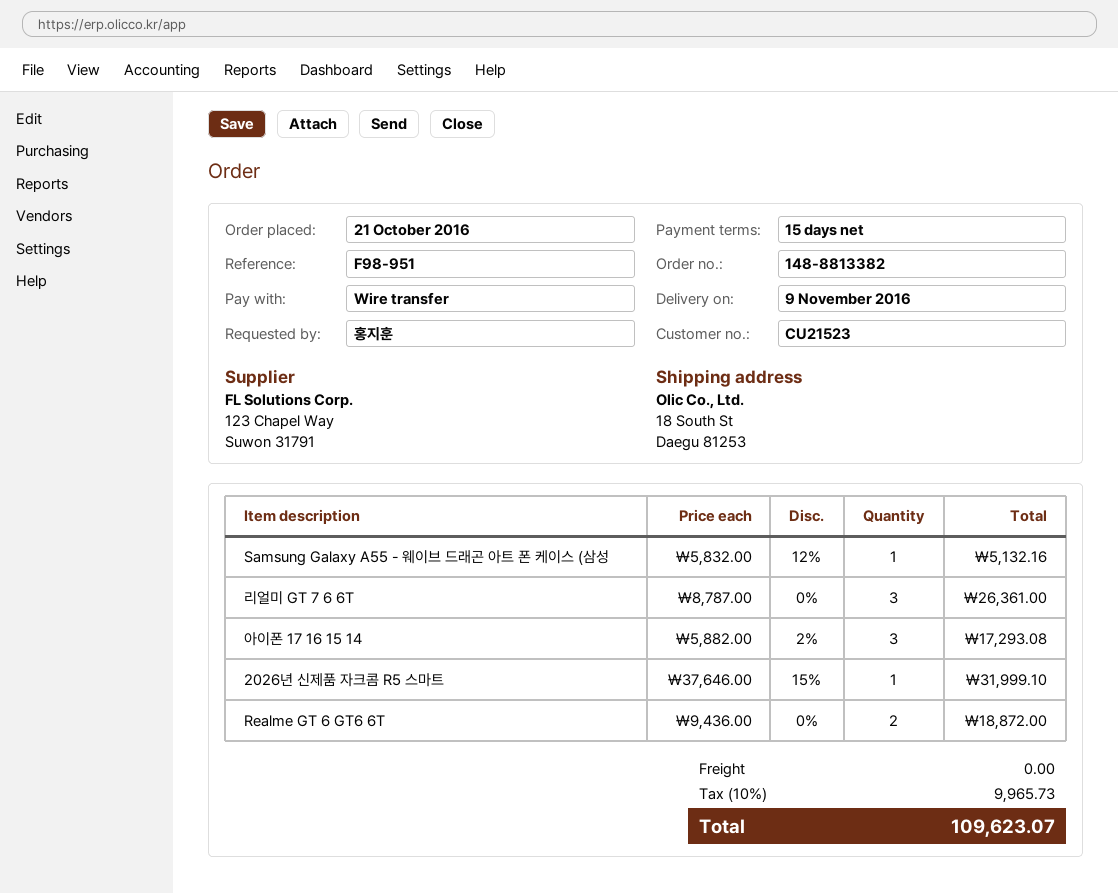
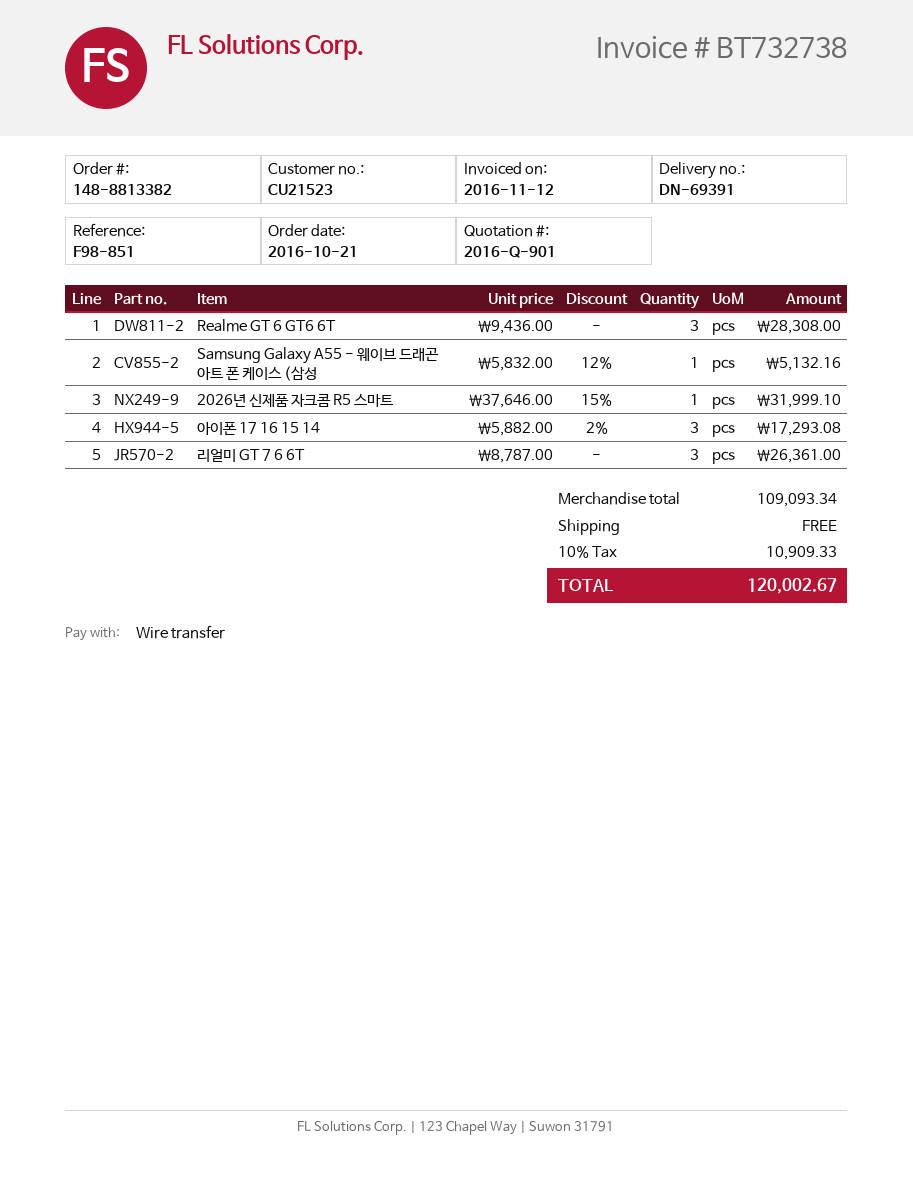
reference: F98-951 -> F98-851
Realme GT 6 GT6 6T: 2 x 9436.00 = 18872.00 -> 3 x 9436.00 = 28308.00
tax: 10% = 9965.73 -> 10% = 10909.33
total: 109623.07 -> 120002.67

